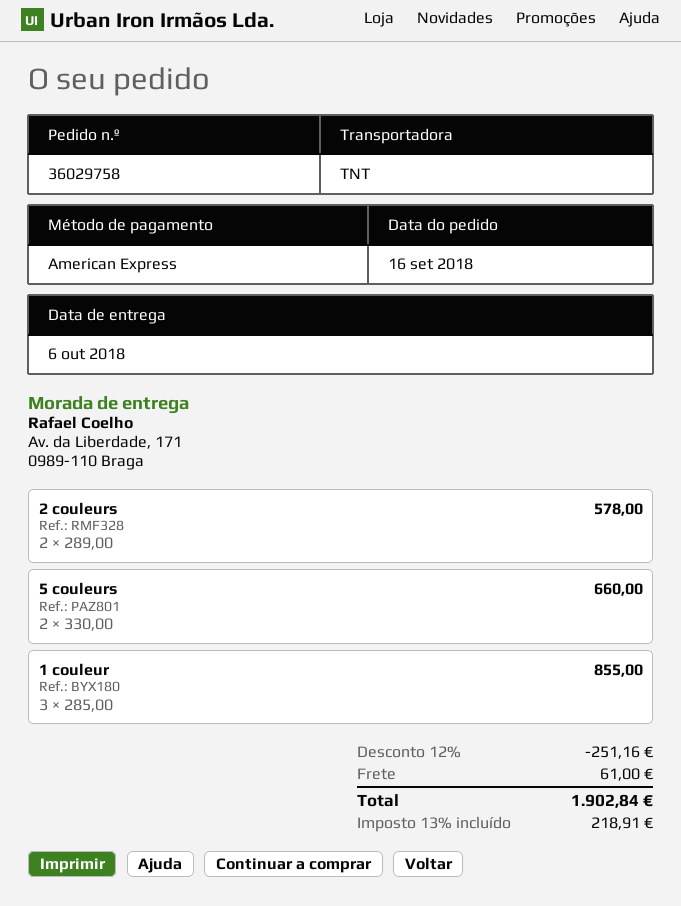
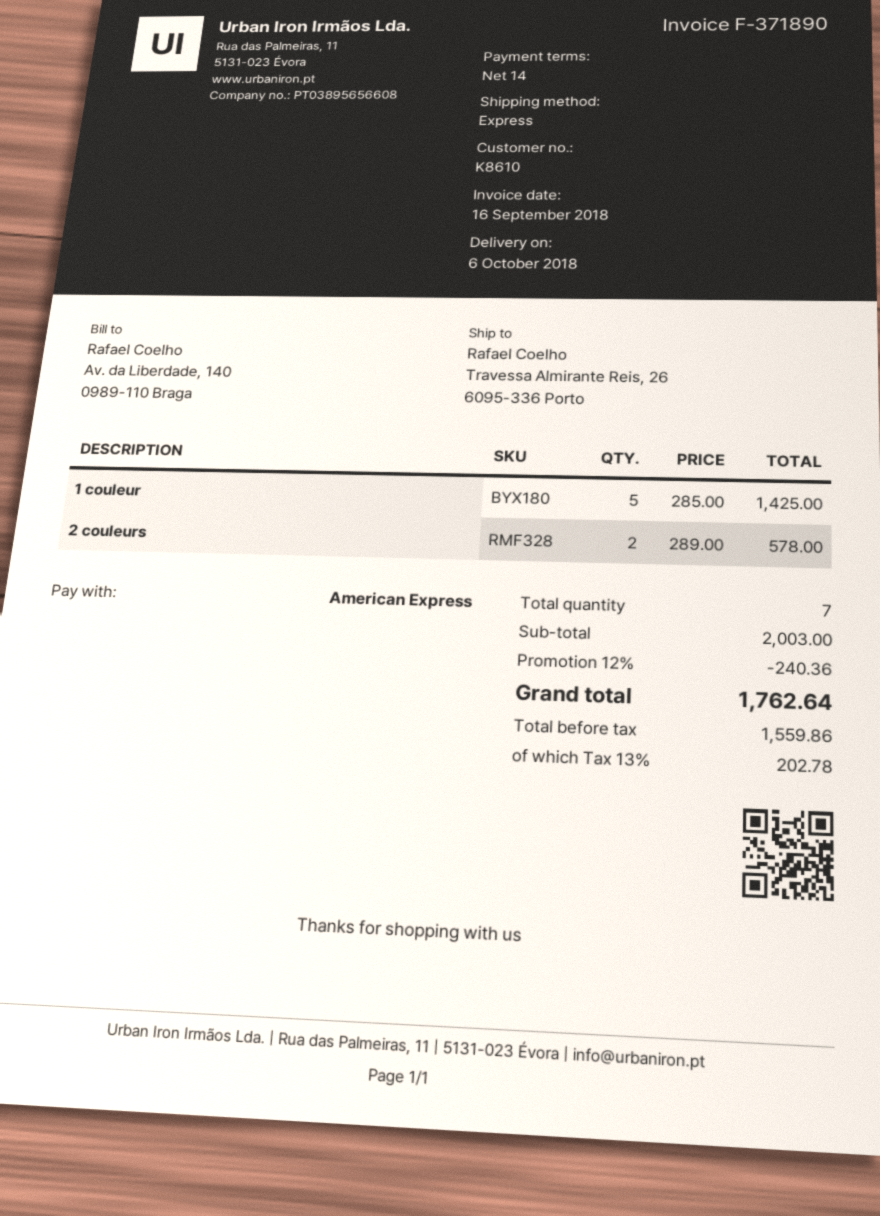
shipping method: TNT -> express
ship to: Av. da Liberdade, 171, 0989-110 Braga -> Travessa Almirante Reis, 26, 6095-336 Porto
5 couleurs: 2 x 330.00 = 660.00 -> none
1 couleur: 3 x 285.00 = 855.00 -> 5 x 285.00 = 1425.00
discount: 12% = 251.16 -> 12% = 240.36
shipping: 61.00 -> none
tax: 13% = 218.91 -> 13% = 202.78
total: 1902.84 -> 1762.64

